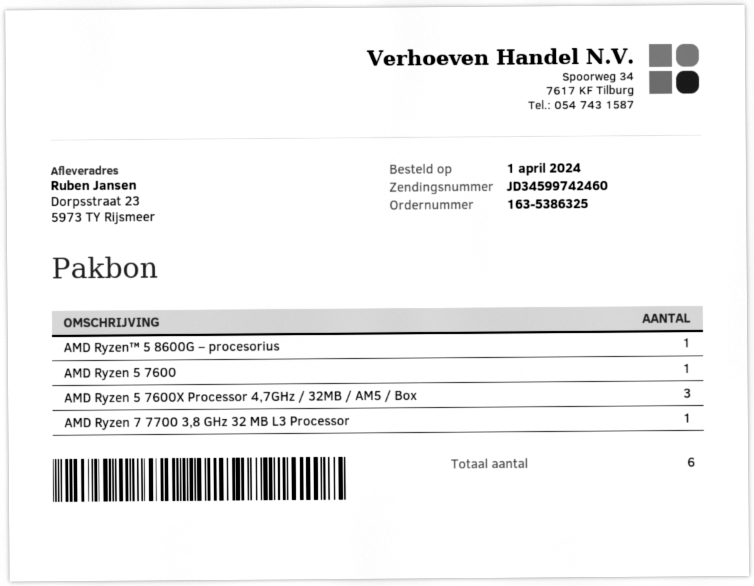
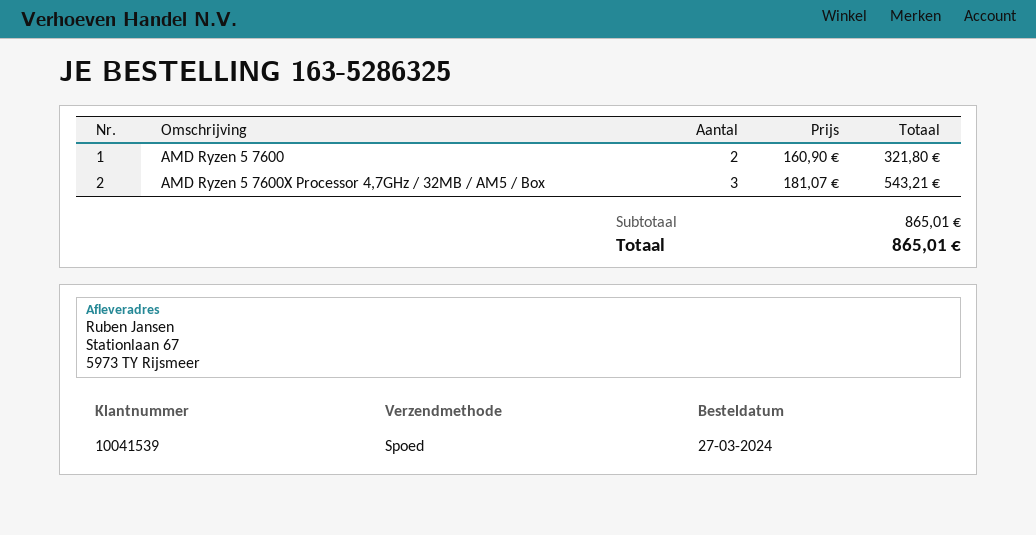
order number: 163-5386325 -> 163-5286325
order date: 2024-04-01 -> 2024-03-27
ship to: Dorpsstraat 23, 5973 TY Rijsmeer -> Stationlaan 67, 5973 TY Rijsmeer
AMD Ryzen™ 5 8600G – procesorius: 1 -> none
AMD Ryzen 5 7600: 1 -> 2
AMD Ryzen 7 7700 3,8 GHz 32 MB L3 Processor: 1 -> none

